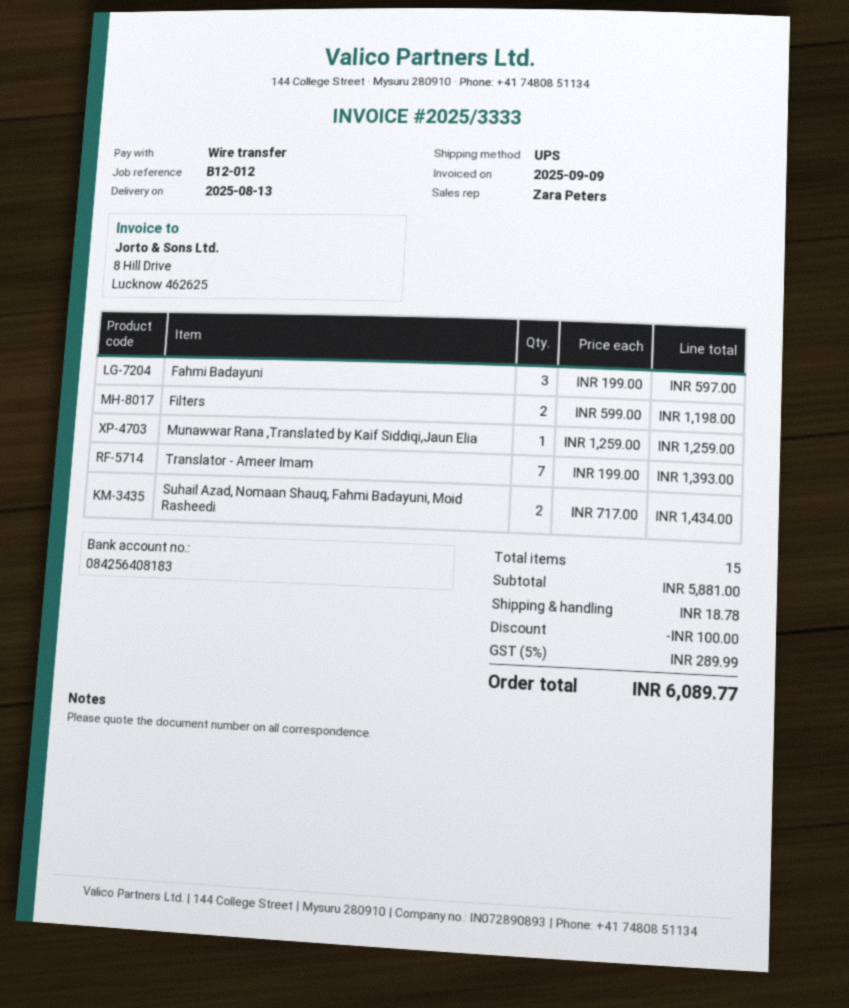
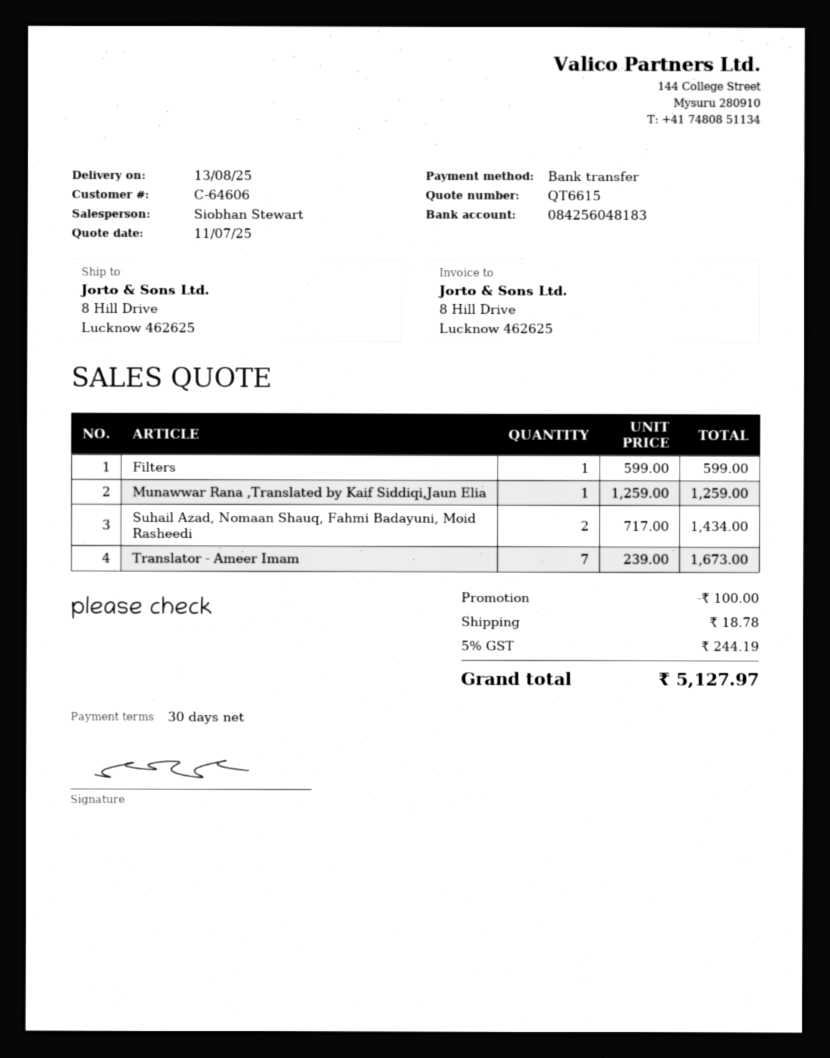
sales rep: Zara Peters -> Siobhan Stewart
bank account: 084256408183 -> 084256048183
Fahmi Badayuni: 3 x 199.00 = 597.00 -> none
Filters: 2 x 599.00 = 1198.00 -> 1 x 599.00 = 599.00
Translator - Ameer Imam: 7 x 199.00 = 1393.00 -> 7 x 239.00 = 1673.00
tax: 5% = 289.99 -> 5% = 244.19
total: 6089.77 -> 5127.97

